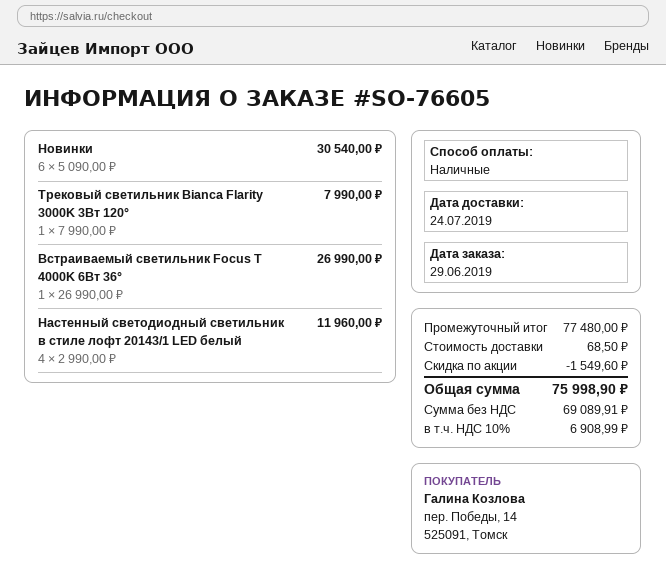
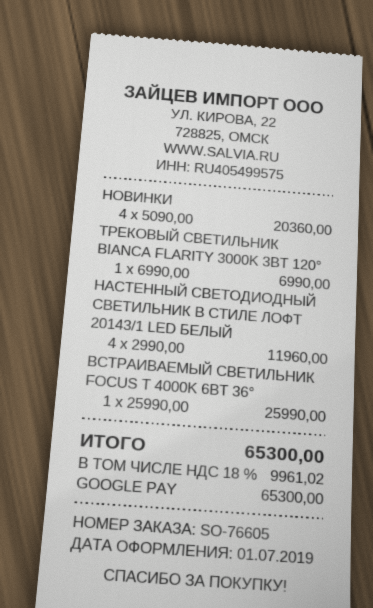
order date: 2019-06-29 -> 2019-07-01
payment method: cash -> Google Pay
Новинки: 6 x 5090.00 = 30540.00 -> 4 x 5090.00 = 20360.00
Трековый светильник Bianca Flarity 3000K 3Вт 120°: 1 x 7990.00 = 7990.00 -> 1 x 6990.00 = 6990.00
Встраиваемый светильник Focus T 4000K 6Вт 36°: 1 x 26990.00 = 26990.00 -> 1 x 25990.00 = 25990.00
discount: 1549.60 -> none
shipping: 68.50 -> none
tax: 10% = 6908.99 -> 18% = 9961.02
total: 75998.90 -> 65300.00

